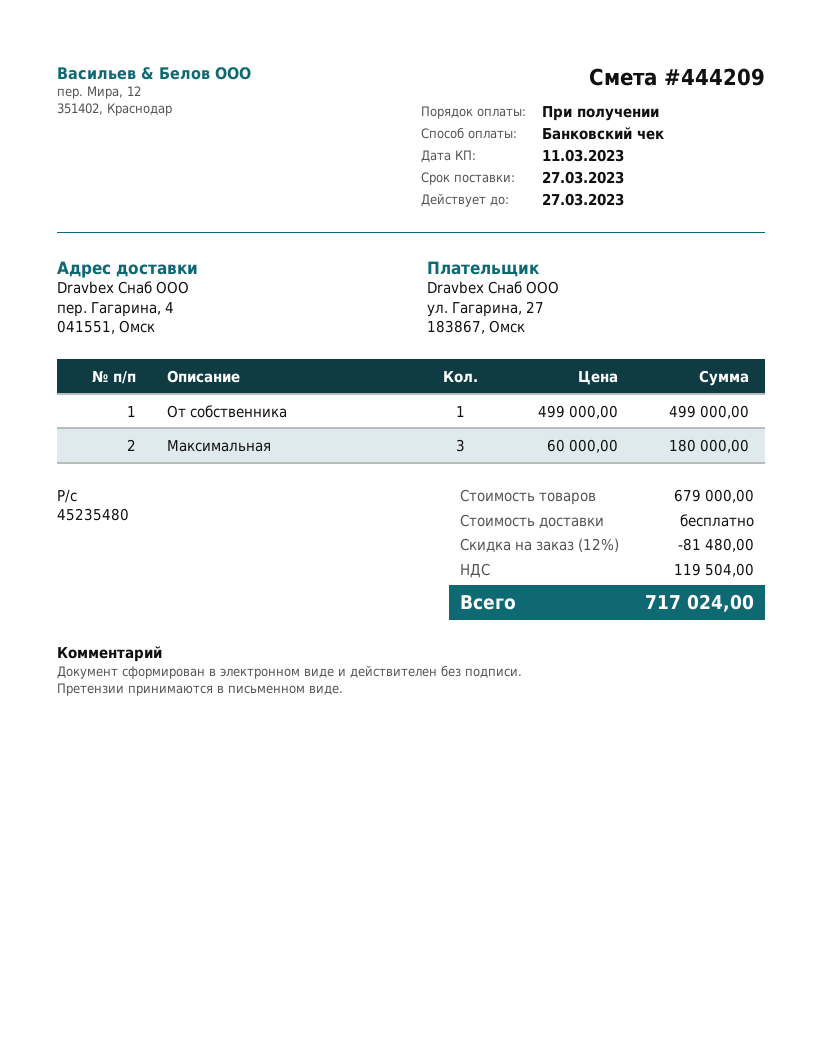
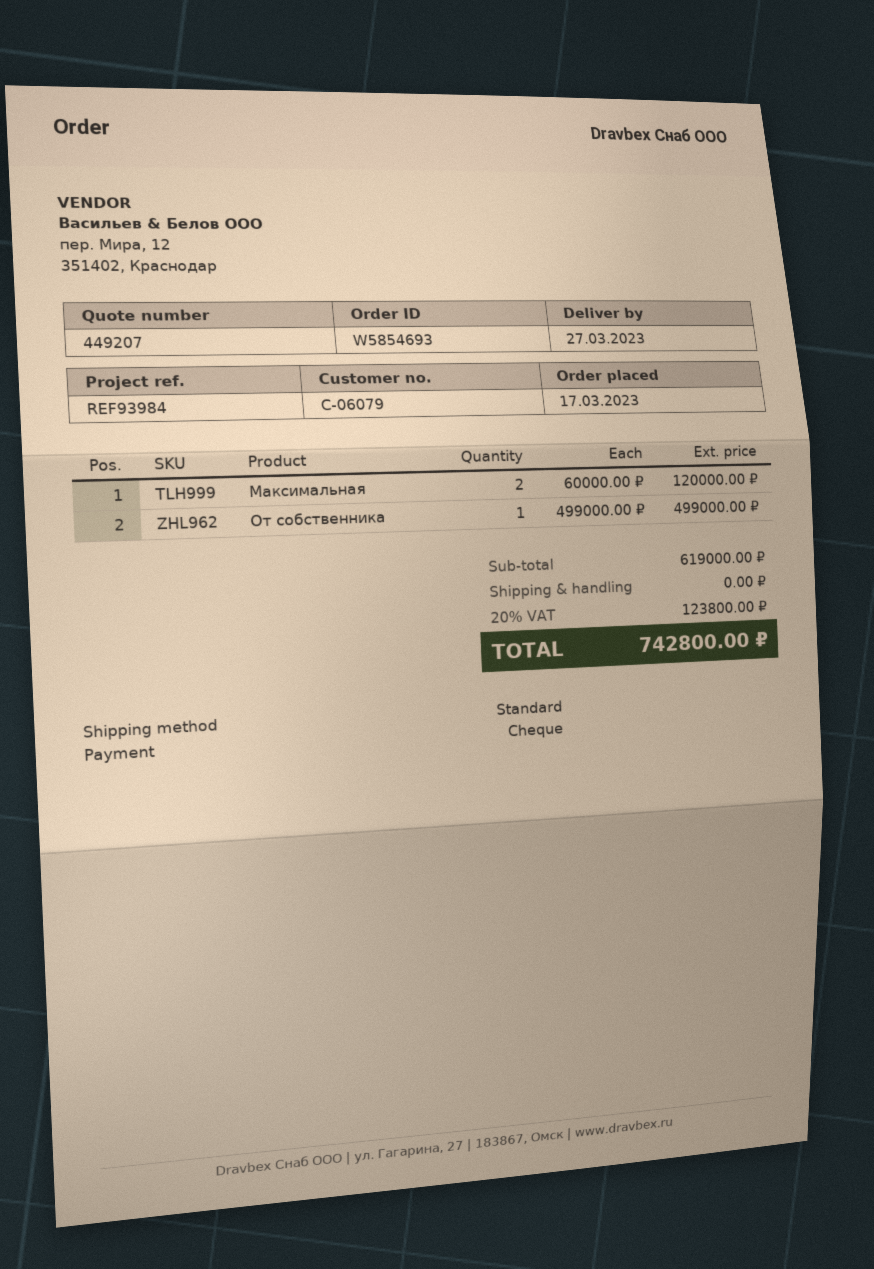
quote number: 444209 -> 449207
Максимальная: 3 x 60000.00 = 180000.00 -> 2 x 60000.00 = 120000.00
subtotal: 679000.00 -> 619000.00
discount: 12% = 81480.00 -> none
tax: 119504.00 -> 123800.00
total: 717024.00 -> 742800.00

